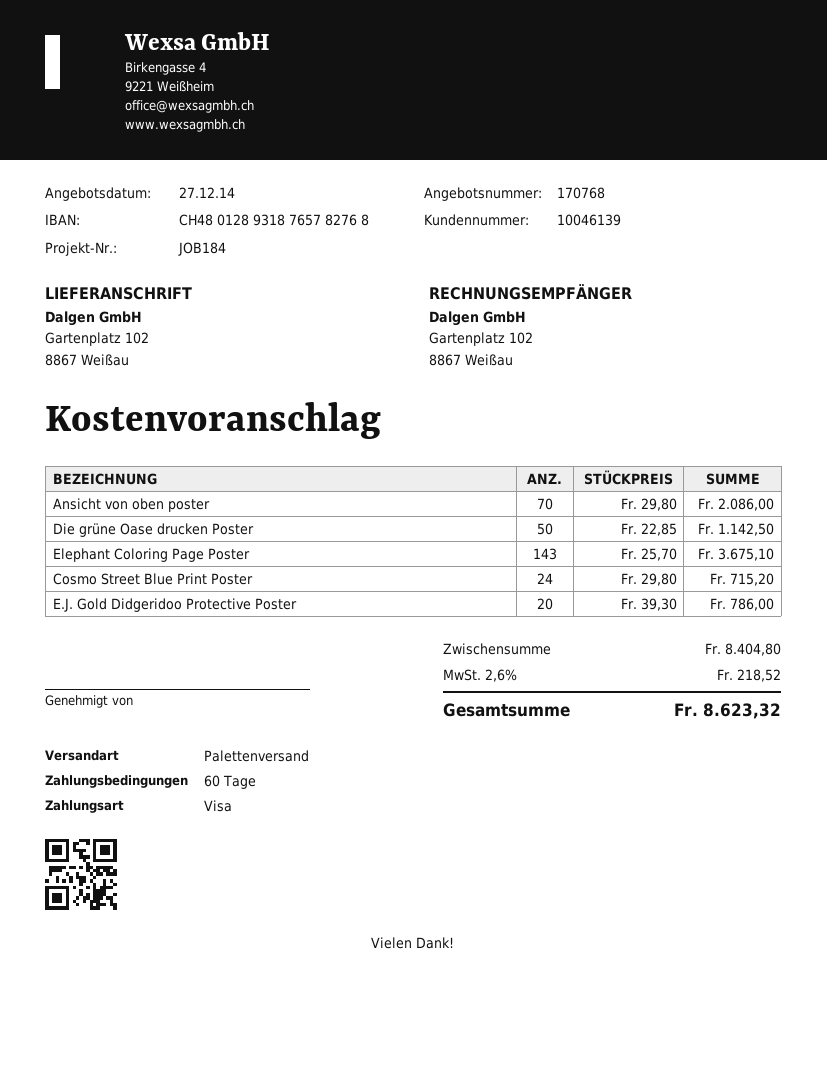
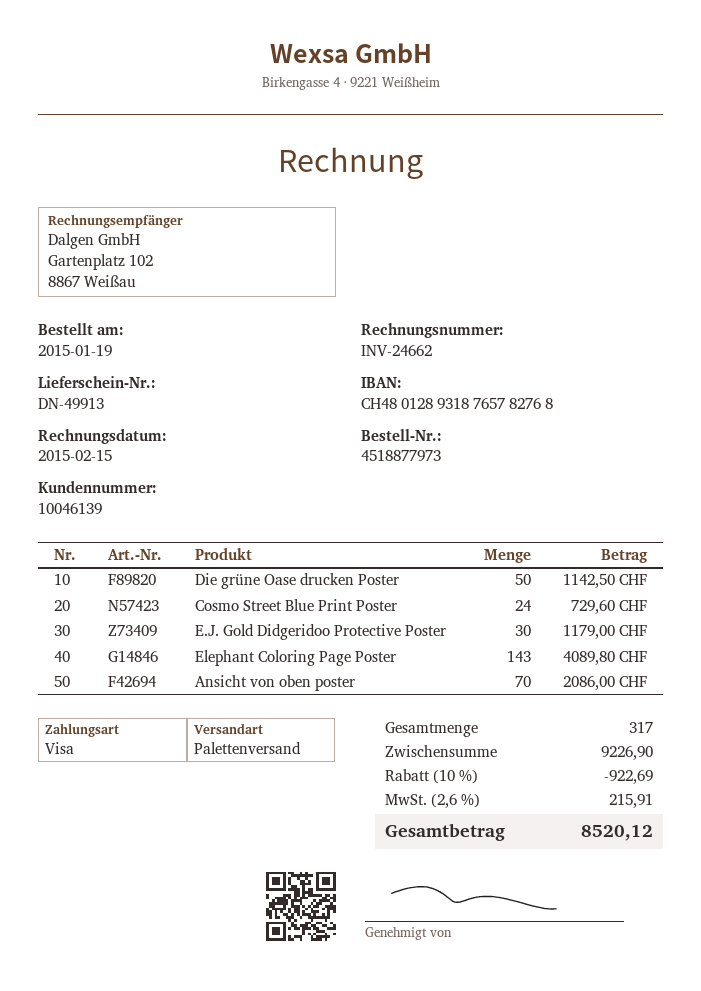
Elephant Coloring Page Poster: 143 for 3675.10 -> 143 for 4089.80
Cosmo Street Blue Print Poster: 24 for 715.20 -> 24 for 729.60
E.J. Gold Didgeridoo Protective Poster: 20 for 786.00 -> 30 for 1179.00
subtotal: 8404.80 -> 9226.90
discount: none -> 10% = 922.69
tax: 2.6% = 218.52 -> 2.6% = 215.91
total: 8623.32 -> 8520.12

